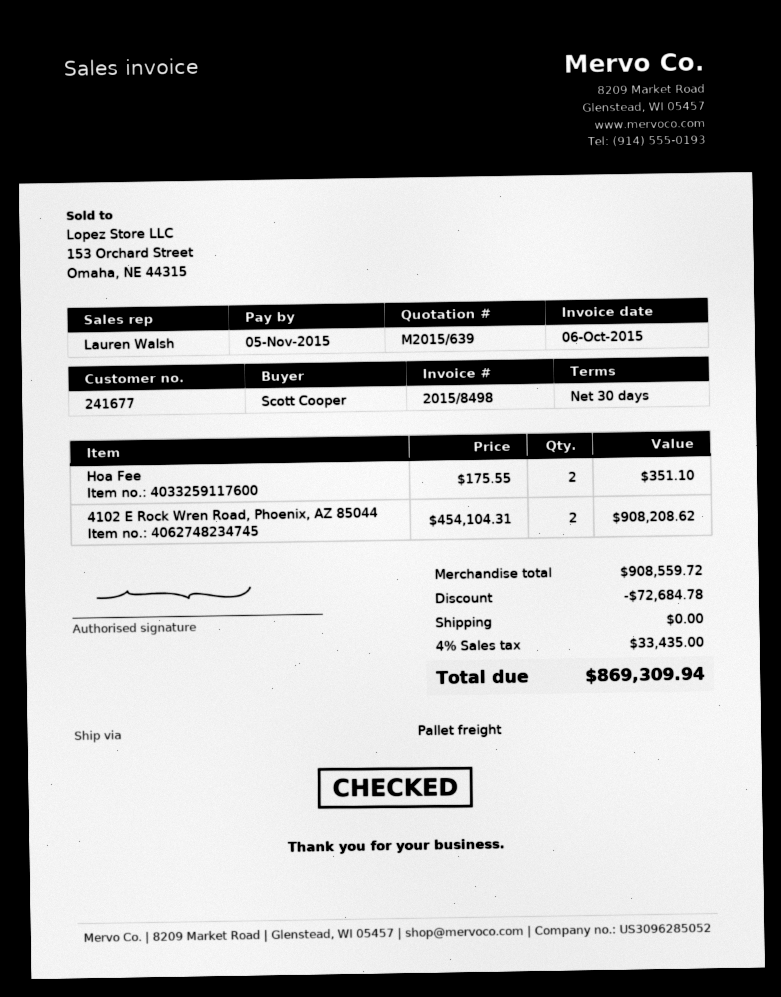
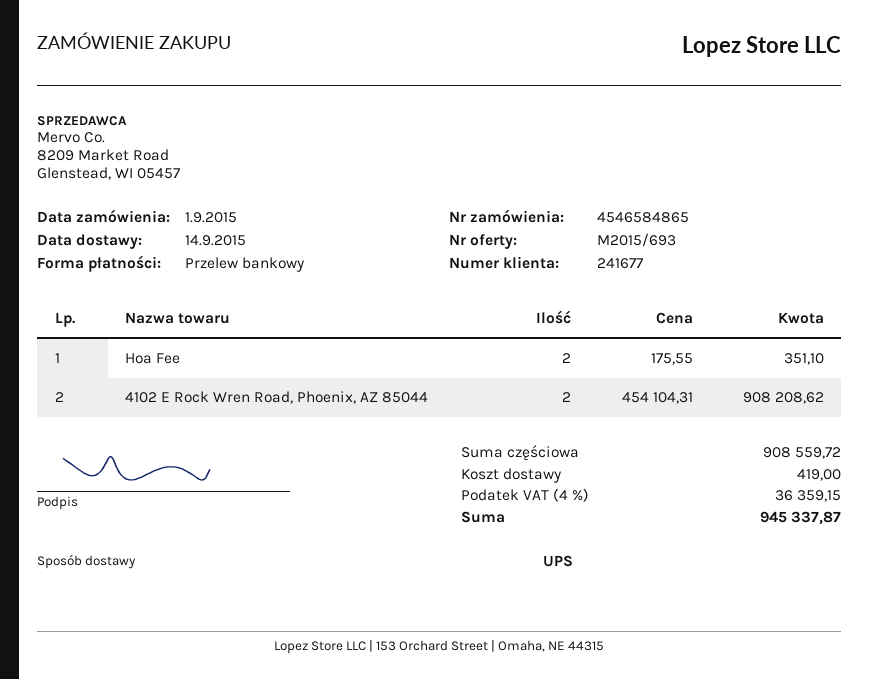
quote number: M2015/639 -> M2015/693
shipping method: pallet freight -> UPS
discount: 72684.78 -> none
shipping: 0.00 -> 419.00
tax: 4% = 33435.00 -> 4% = 36359.15
total: 869309.94 -> 945337.87

